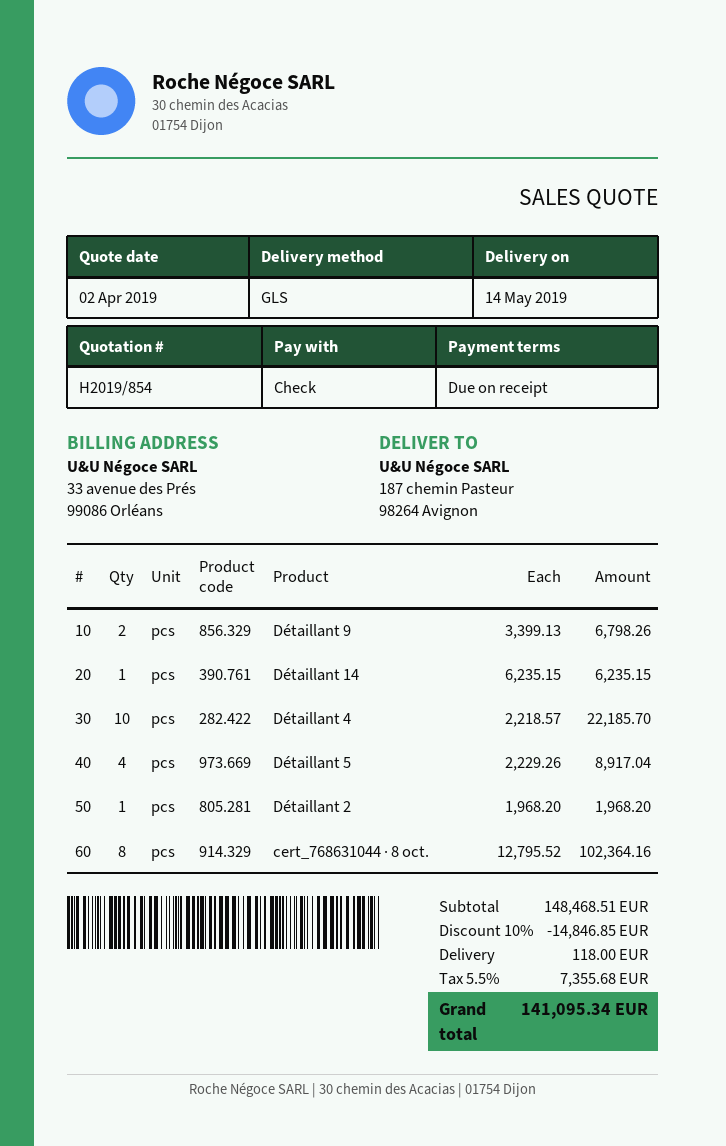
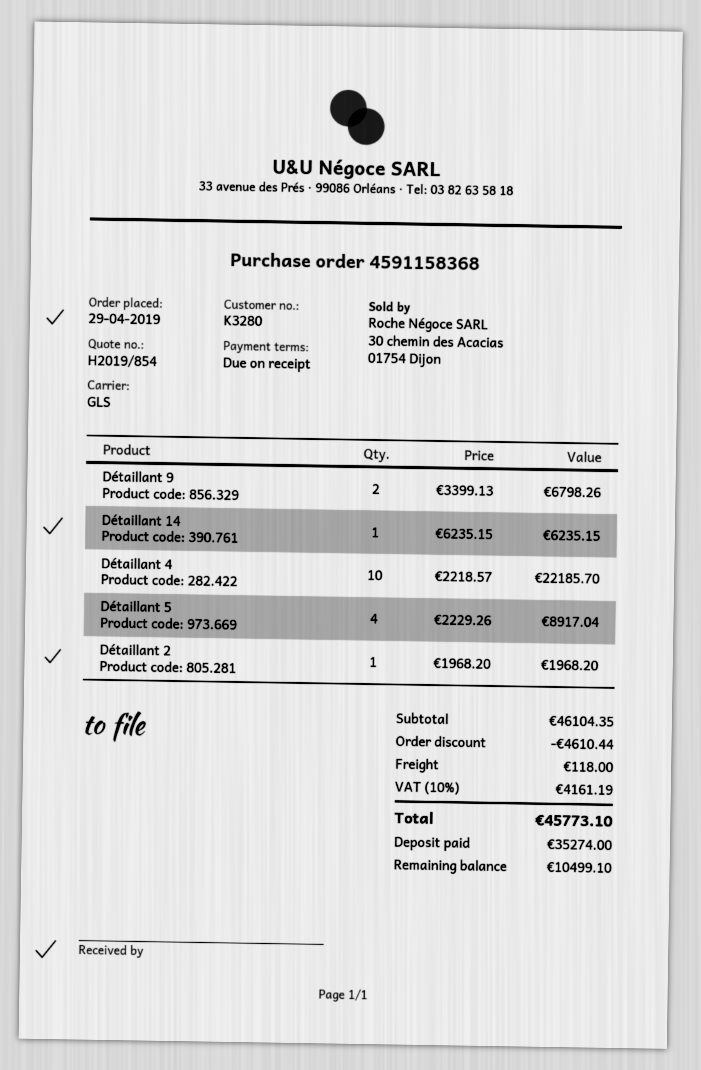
cert_768631044 · 8 oct.: 8 x 12795.52 = 102364.16 -> none
subtotal: 148468.51 -> 46104.35
discount: 14846.85 -> 4610.44
tax: 5.5% = 7355.68 -> 10% = 4161.19
total: 141095.34 -> 45773.10

